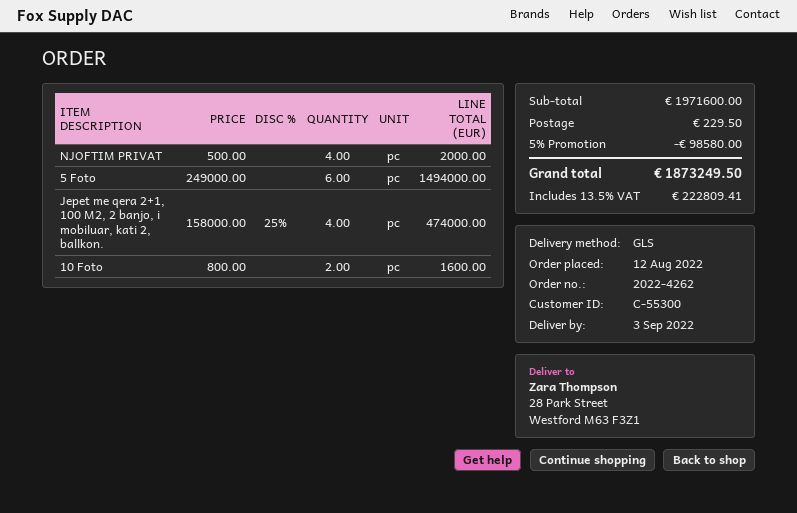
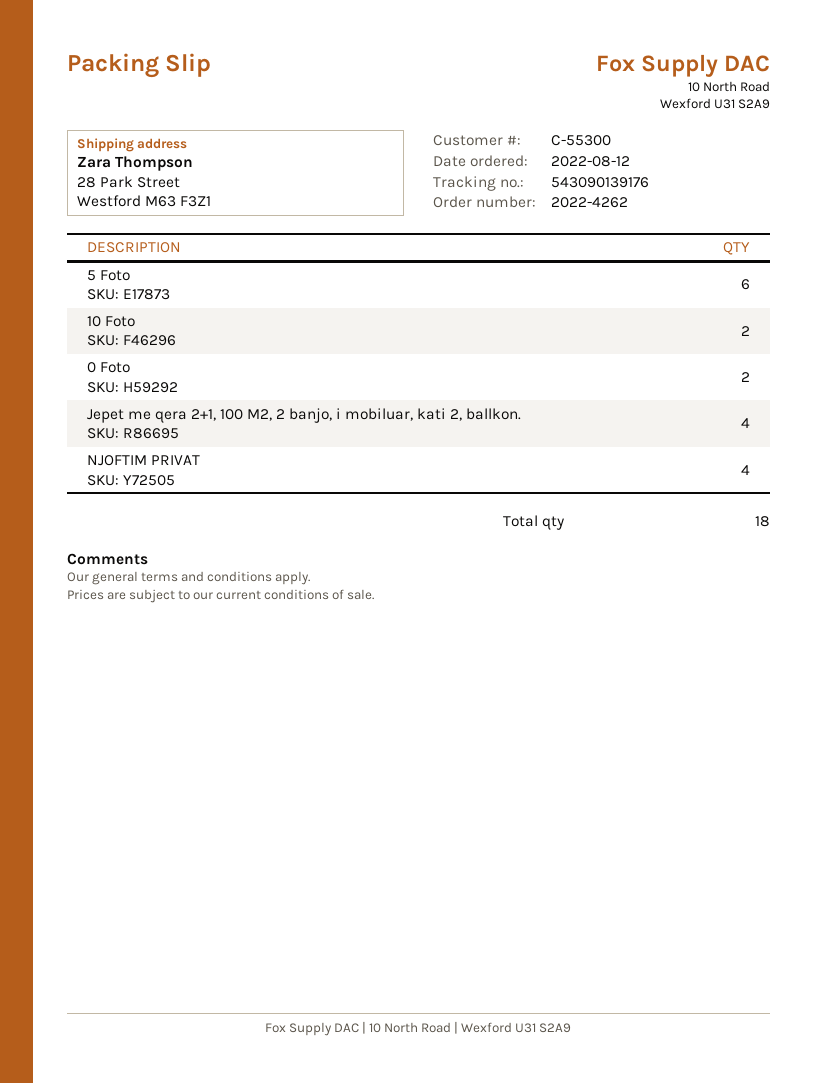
0 Foto: none -> 2

